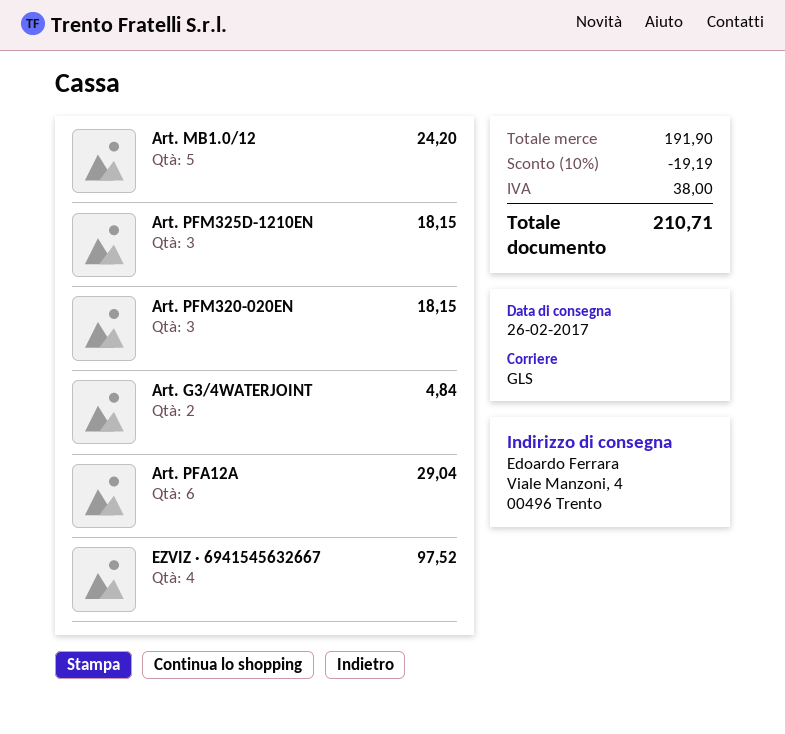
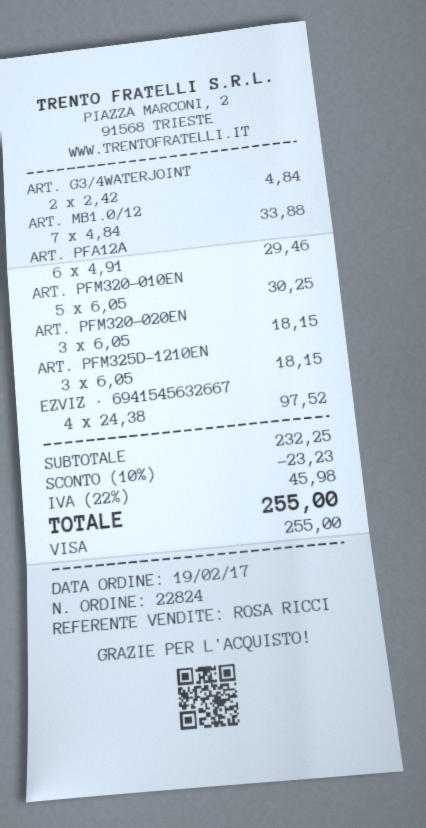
Art. MB1.0/12: 5 for 24.20 -> 7 for 33.88
Art. PFA12A: 6 for 29.04 -> 6 for 29.46
ART. PFM320-010EN: none -> 5 for 30.25
subtotal: 191.90 -> 232.25
discount: 10% = 19.19 -> 10% = 23.23
tax: 38.00 -> 45.98
total: 210.71 -> 255.00

